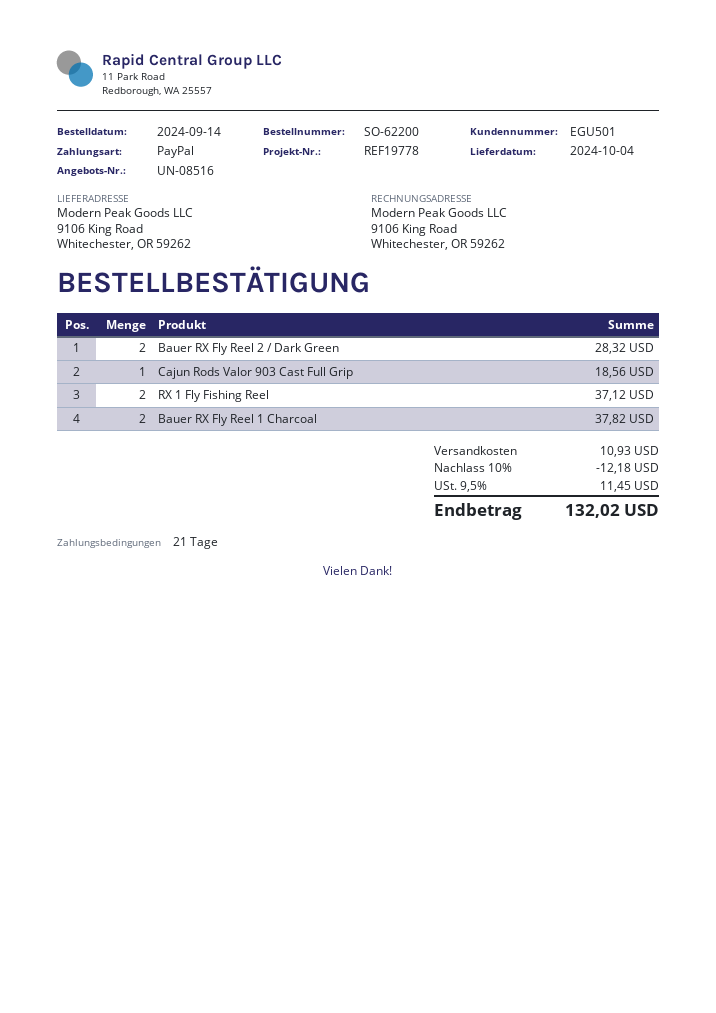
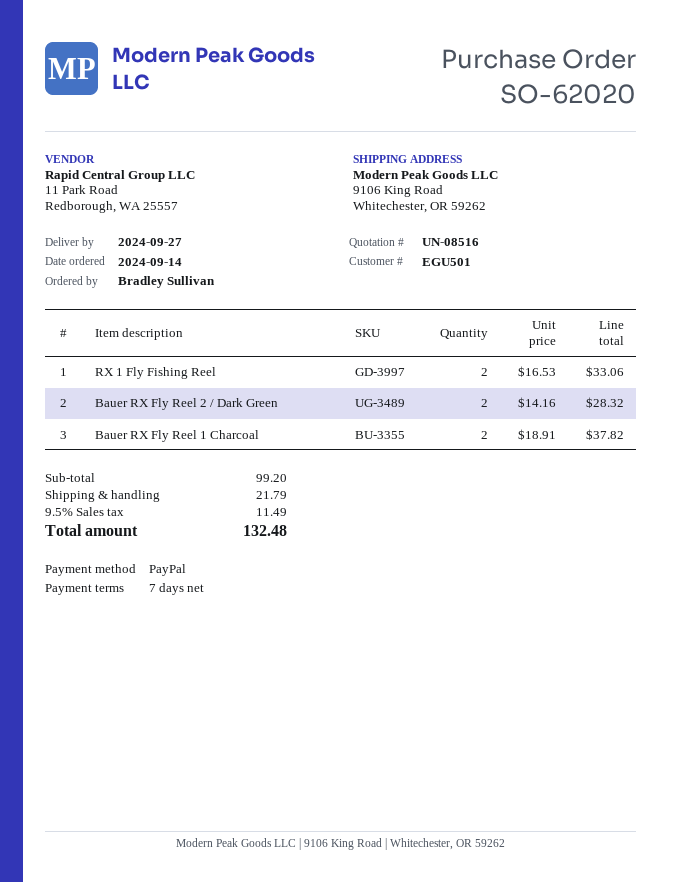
order number: SO-62200 -> SO-62020
delivery date: 2024-10-04 -> 2024-09-27
payment terms: 21 days -> 7 days
Cajun Rods Valor 903 Cast Full Grip: 1 for 18.56 -> none
RX 1 Fly Fishing Reel: 2 for 37.12 -> 2 for 33.06
discount: 10% = 12.18 -> none
shipping: 10.93 -> 21.79
tax: 9.5% = 11.45 -> 9.5% = 11.49
total: 132.02 -> 132.48

